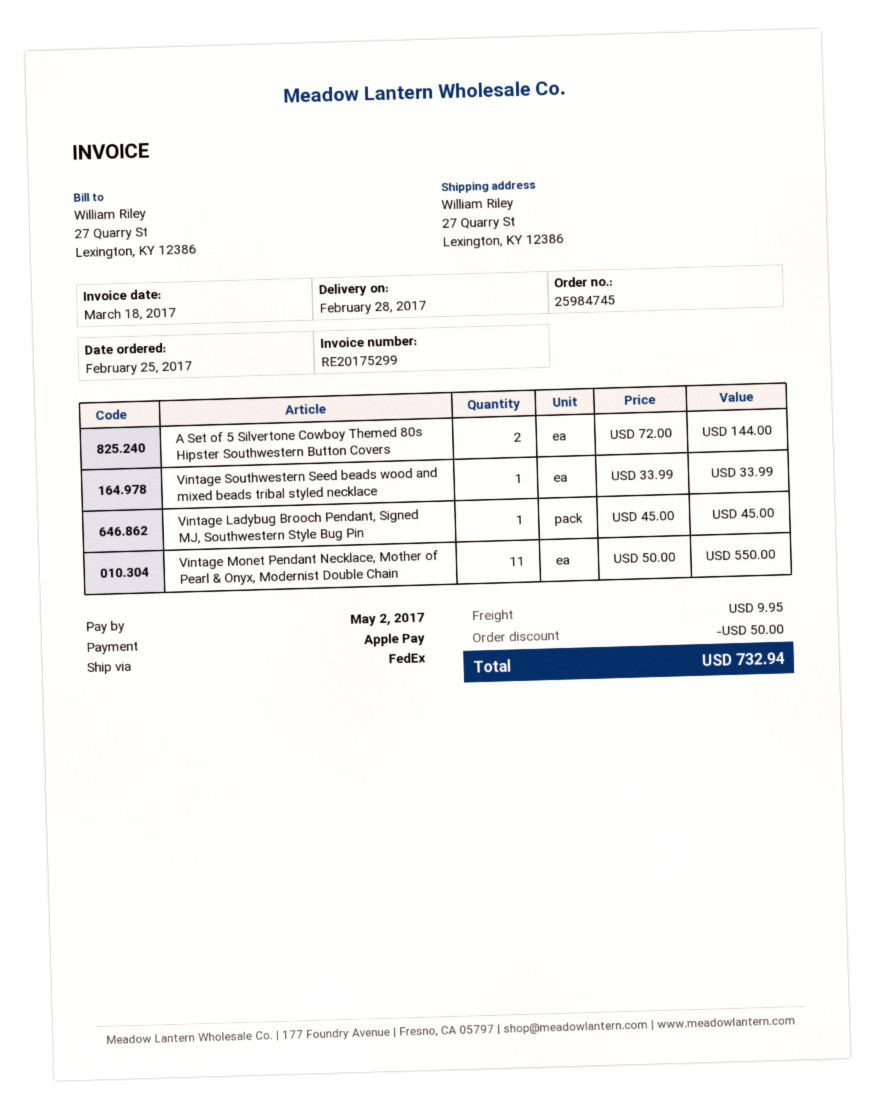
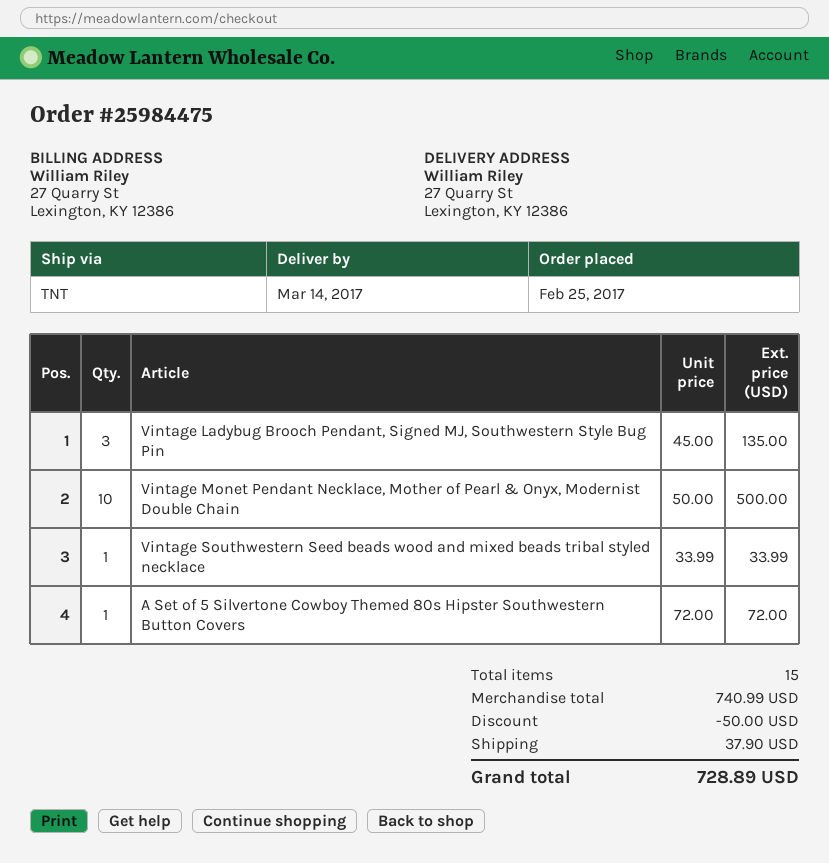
order number: 25984745 -> 25984475
delivery date: 2017-02-28 -> 2017-03-14
shipping method: FedEx -> TNT
A Set of 5 Silvertone Cowboy Themed 80s Hipster Southwestern Button Covers: 2 x 72.00 = 144.00 -> 1 x 72.00 = 72.00
Vintage Ladybug Brooch Pendant, Signed MJ, Southwestern Style Bug Pin: 1 x 45.00 = 45.00 -> 3 x 45.00 = 135.00
Vintage Monet Pendant Necklace, Mother of Pearl & Onyx, Modernist Double Chain: 11 x 50.00 = 550.00 -> 10 x 50.00 = 500.00
shipping: 9.95 -> 37.90
total: 732.94 -> 728.89

